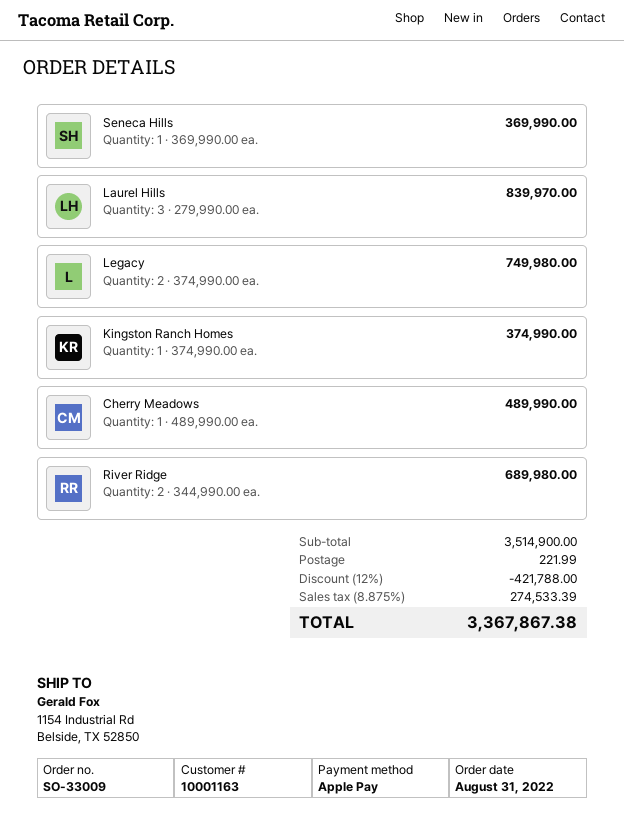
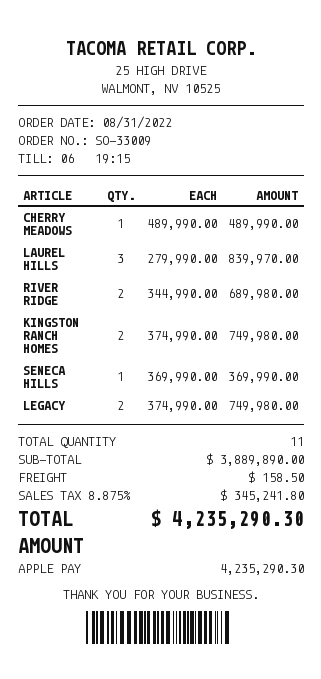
Kingston Ranch Homes: 1 x 374990.00 = 374990.00 -> 2 x 374990.00 = 749980.00
subtotal: 3514900.00 -> 3889890.00
discount: 12% = 421788.00 -> none
shipping: 221.99 -> 158.50
tax: 8.875% = 274533.39 -> 8.875% = 345241.80
total: 3367867.38 -> 4235290.30

